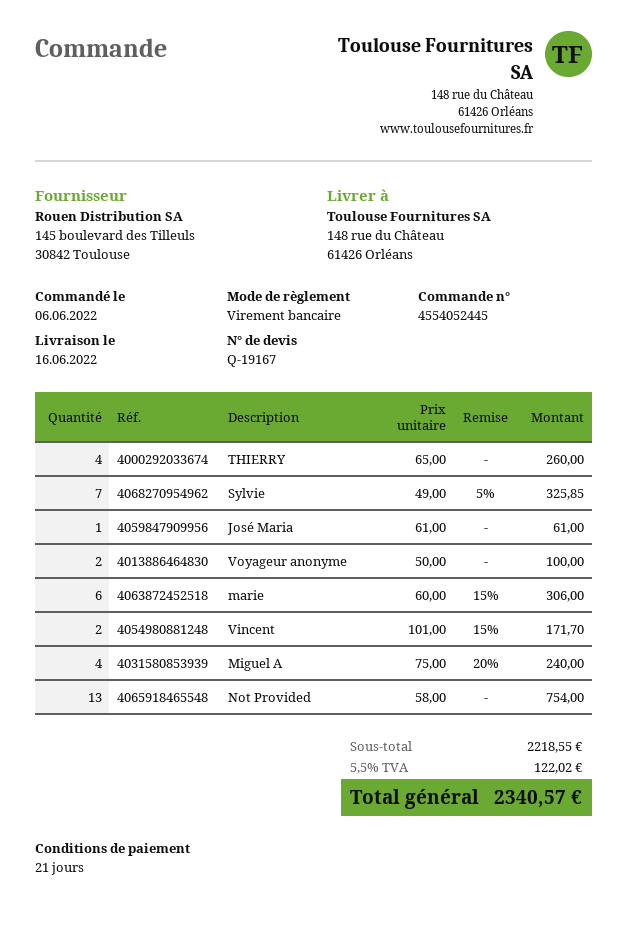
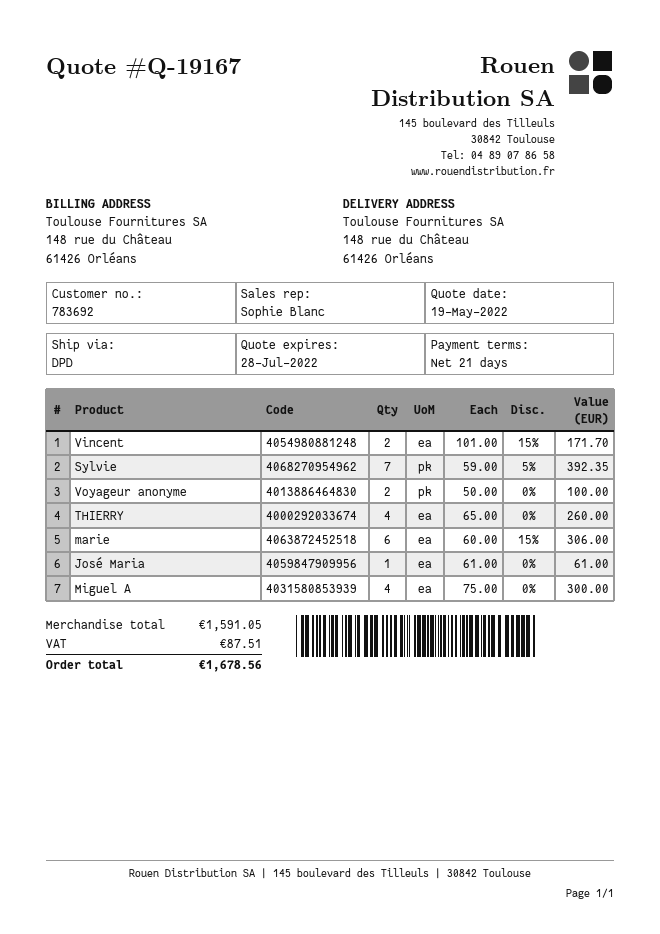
Sylvie: 7 x 49.00 - 5% = 325.85 -> 7 x 59.00 - 5% = 392.35
Miguel A: 4 x 75.00 - 20% = 240.00 -> 4 x 75.00 = 300.00
Not Provided: 13 x 58.00 = 754.00 -> none
subtotal: 2218.55 -> 1591.05
tax: 122.02 -> 87.51
total: 2340.57 -> 1678.56

